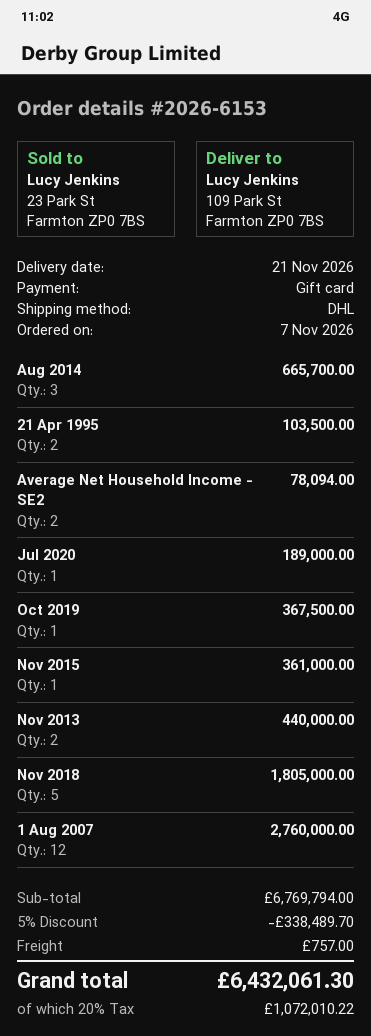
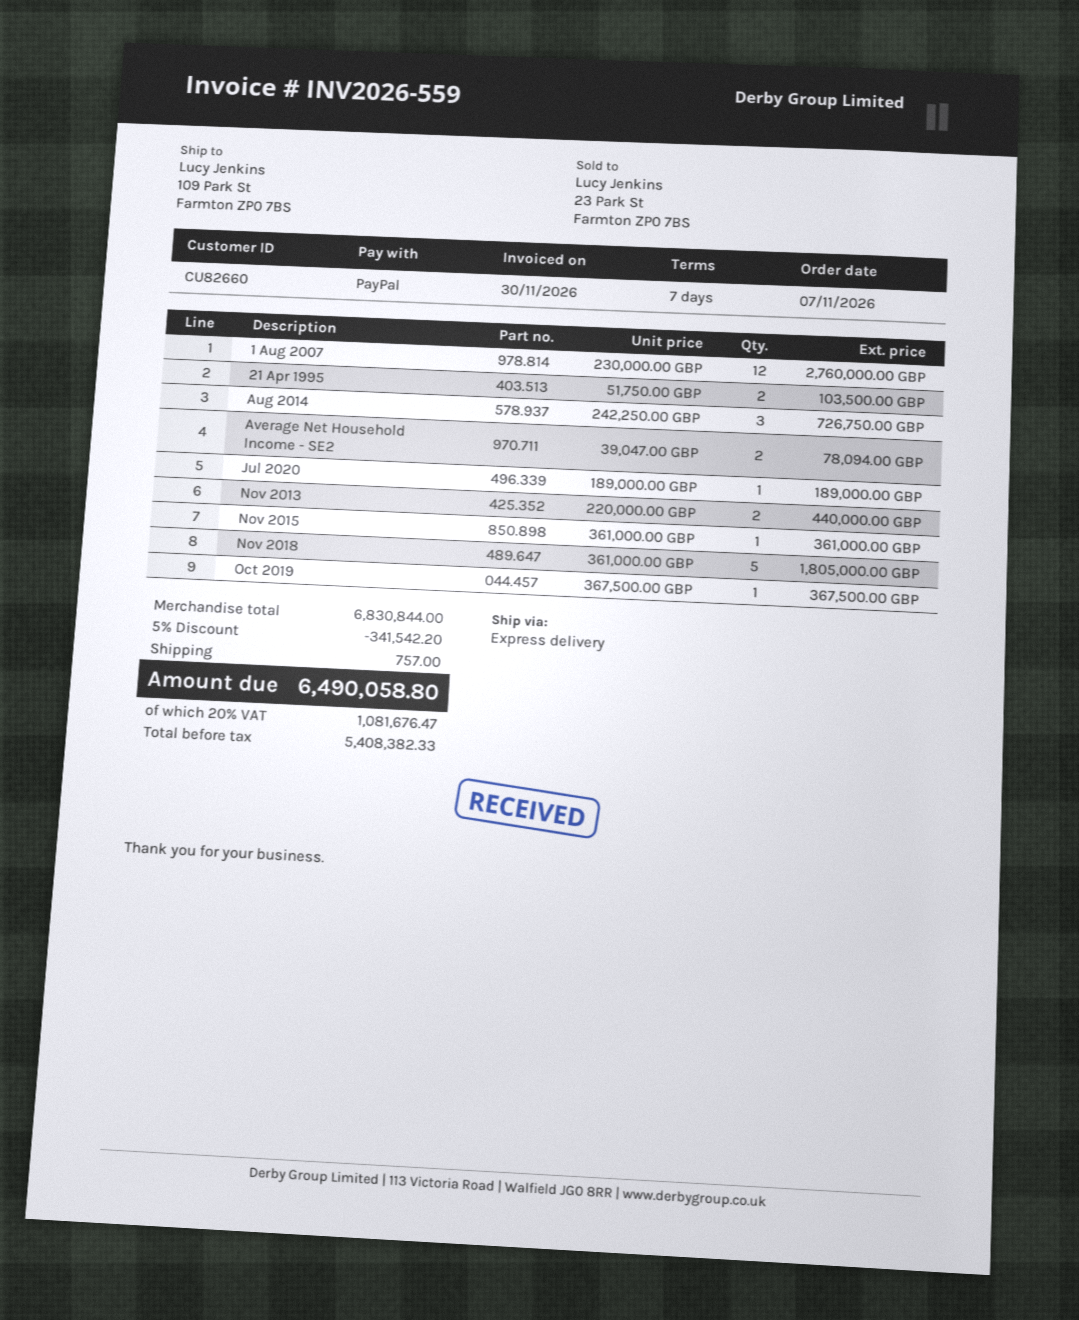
payment method: gift card -> PayPal
shipping method: DHL -> express
Aug 2014: 3 for 665700.00 -> 3 for 726750.00
subtotal: 6769794.00 -> 6830844.00
discount: 5% = 338489.70 -> 5% = 341542.20
tax: 20% = 1072010.22 -> 20% = 1081676.47
total: 6432061.30 -> 6490058.80

